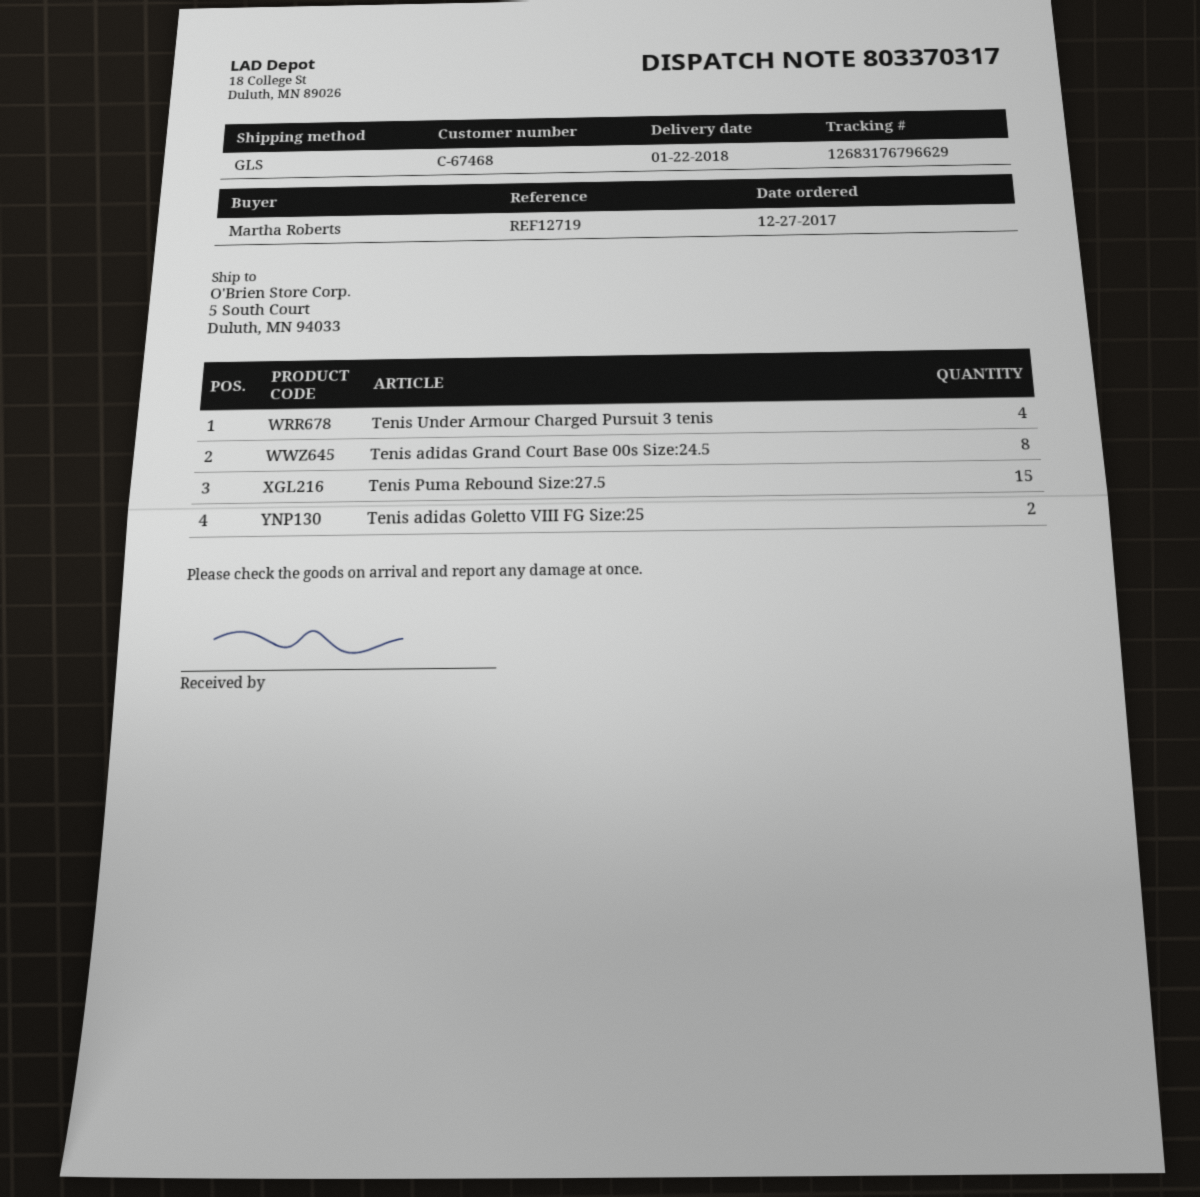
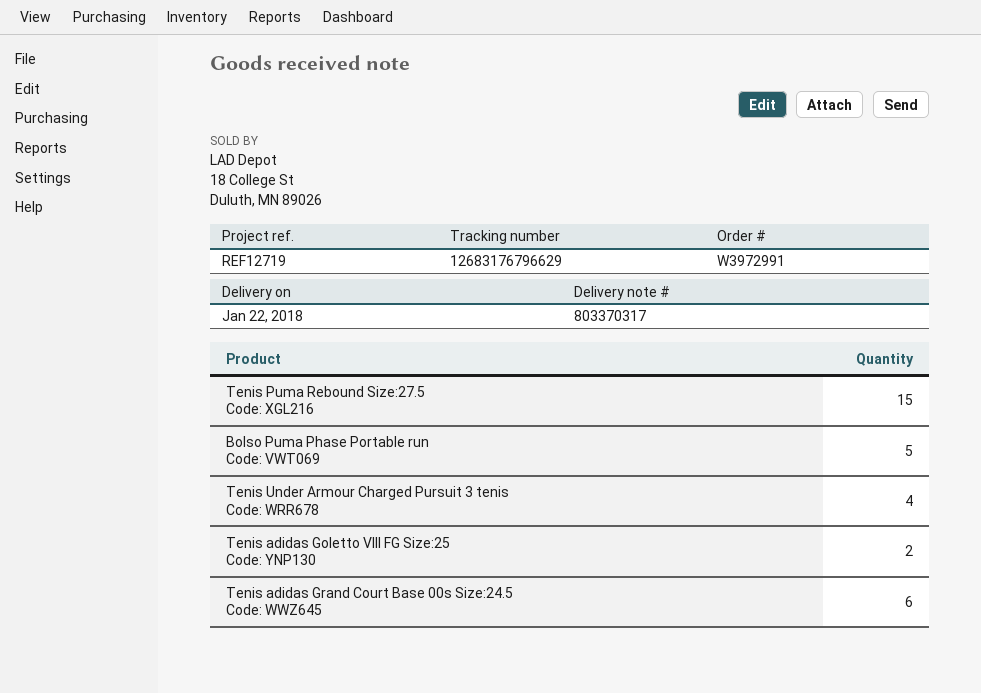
Tenis adidas Grand Court Base 00s Size:24.5: 8 -> 6
Bolso Puma Phase Portable run: none -> 5

